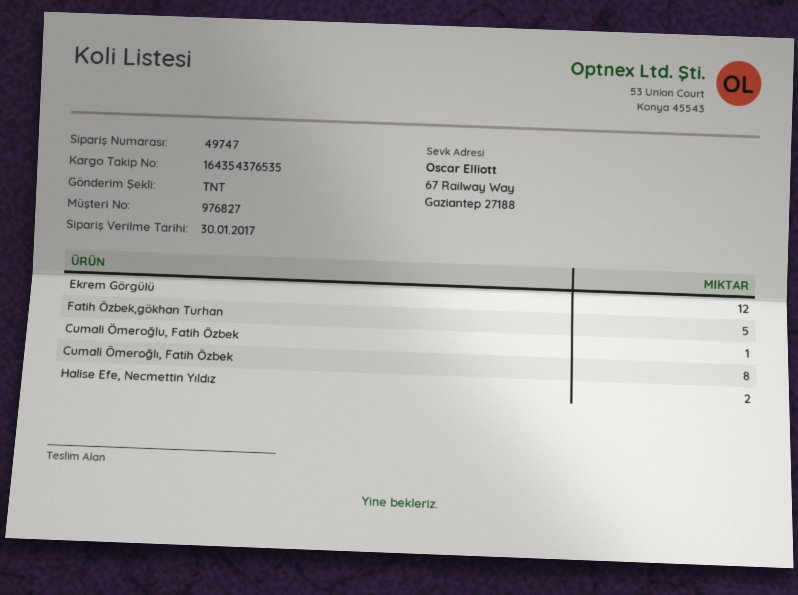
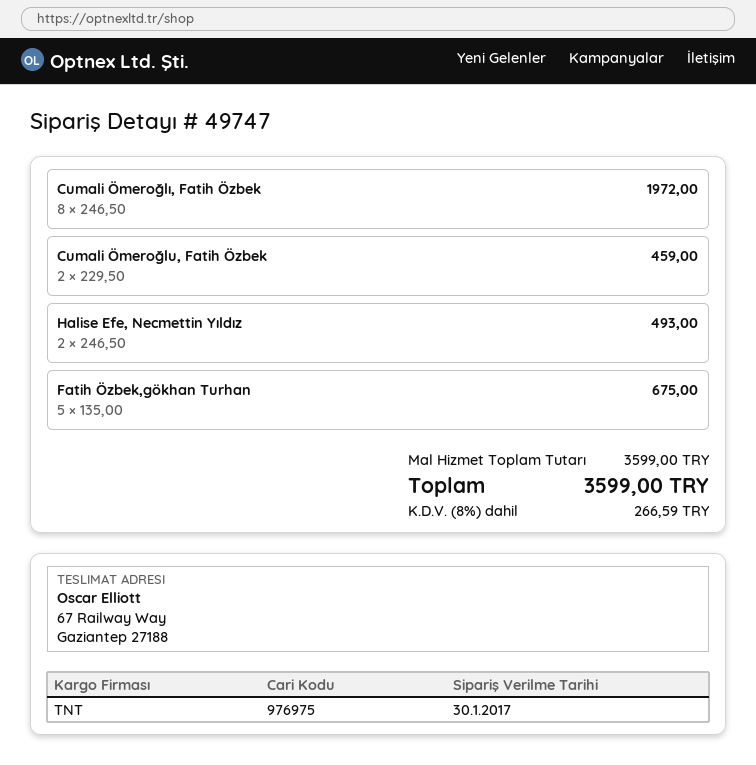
customer number: 976827 -> 976975
Ekrem Görgülü: 12 -> none
Cumali Ömeroğlu, Fatih Özbek: 1 -> 2

